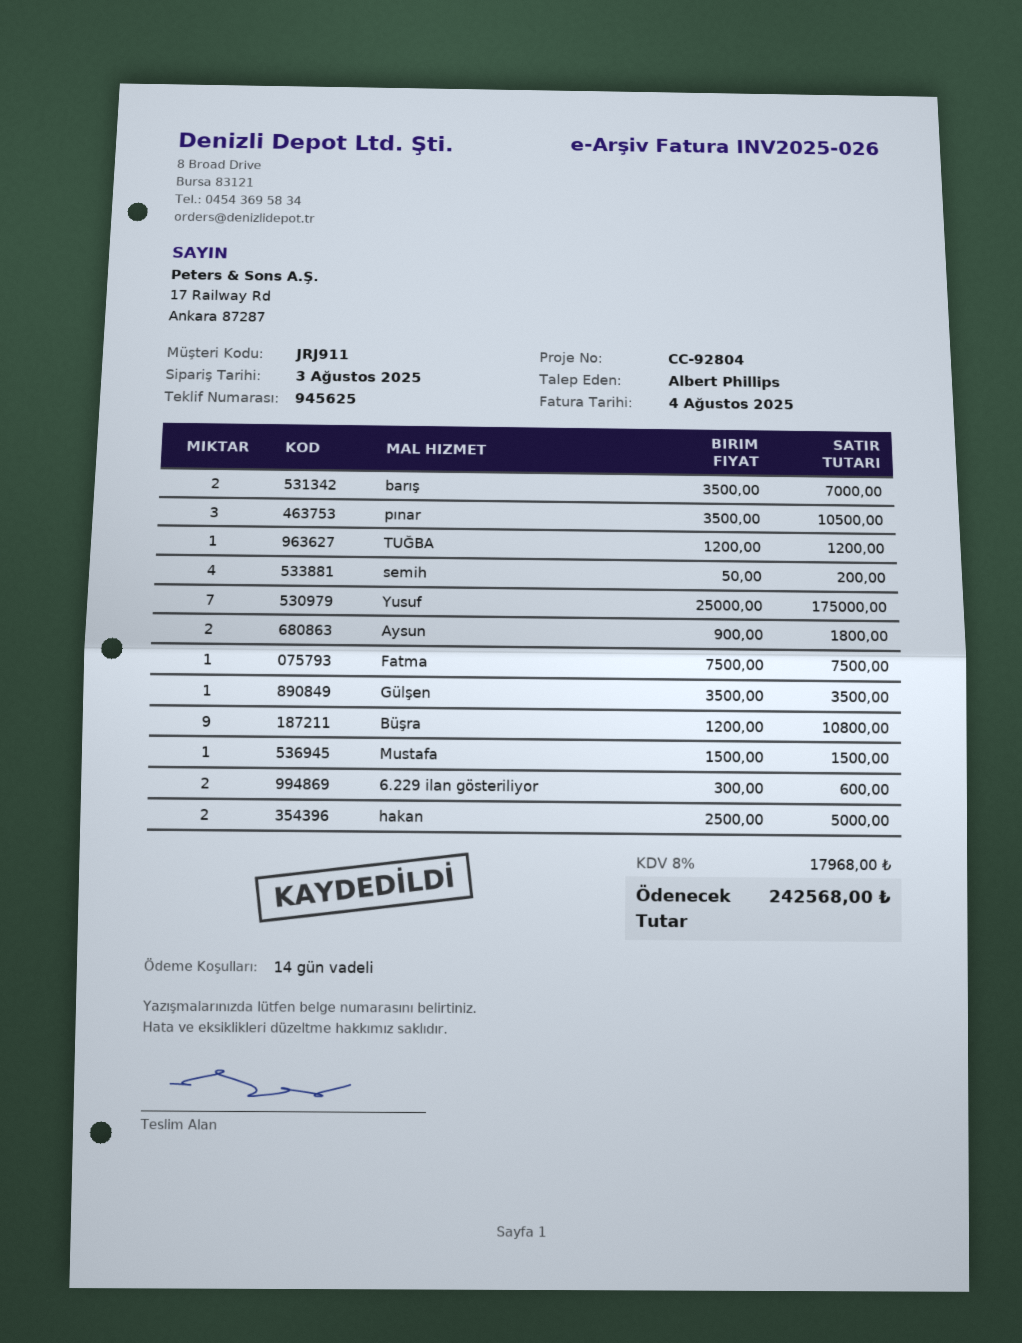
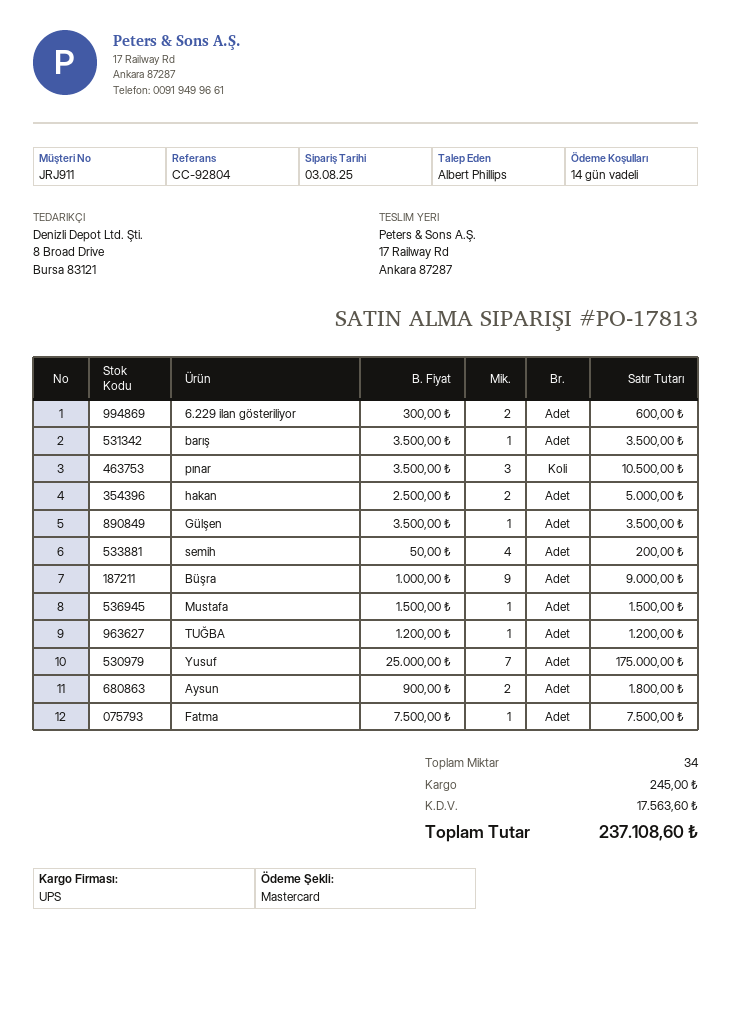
barış: 2 x 3500.00 = 7000.00 -> 1 x 3500.00 = 3500.00
Büşra: 9 x 1200.00 = 10800.00 -> 9 x 1000.00 = 9000.00
shipping: none -> 245.00
tax: 17968.00 -> 17563.60
total: 242568.00 -> 237108.60

